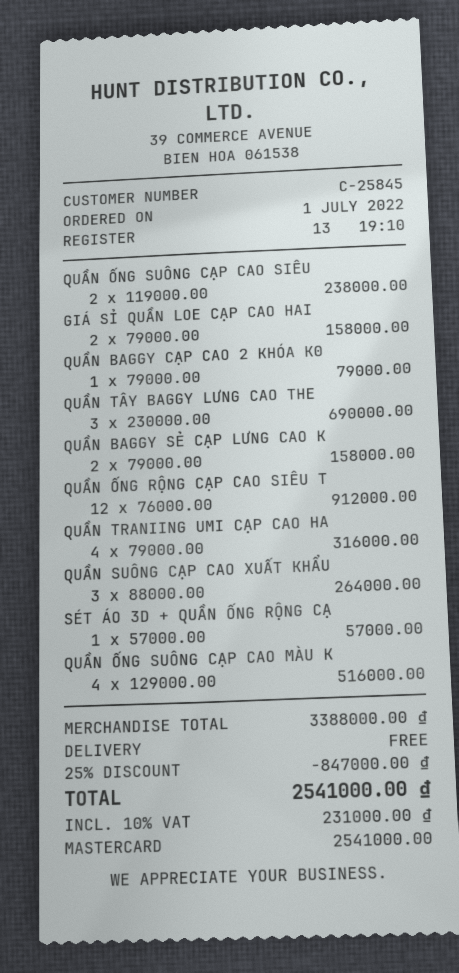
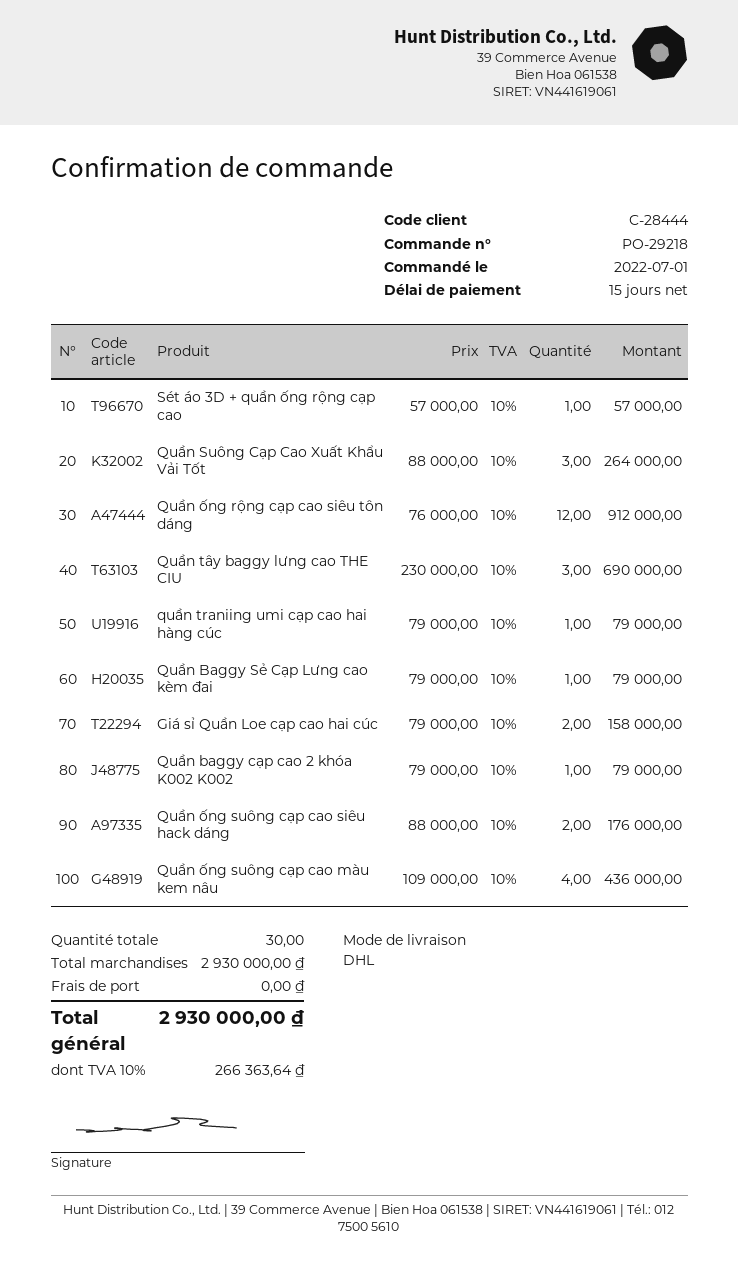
customer number: C-25845 -> C-28444
QUẦN ỐNG SUÔNG CẠP CAO SIÊU: 2 x 119000.00 = 238000.00 -> 2 x 88000.00 = 176000.00
QUẦN BAGGY SẺ CẠP LƯNG CAO K: 2 x 79000.00 = 158000.00 -> 1 x 79000.00 = 79000.00
QUẦN TRANIING UMI CẠP CAO HA: 4 x 79000.00 = 316000.00 -> 1 x 79000.00 = 79000.00
QUẦN ỐNG SUÔNG CẠP CAO MÀU K: 4 x 129000.00 = 516000.00 -> 4 x 109000.00 = 436000.00
subtotal: 3388000.00 -> 2930000.00
discount: 25% = 847000.00 -> none
tax: 10% = 231000.00 -> 10% = 266363.64
total: 2541000.00 -> 2930000.00

